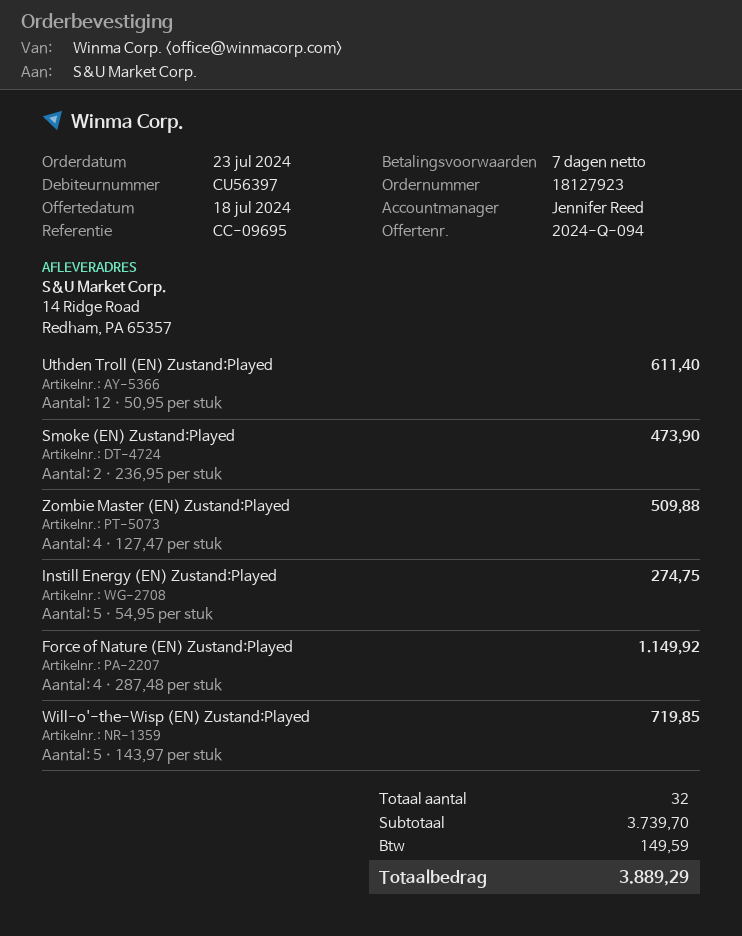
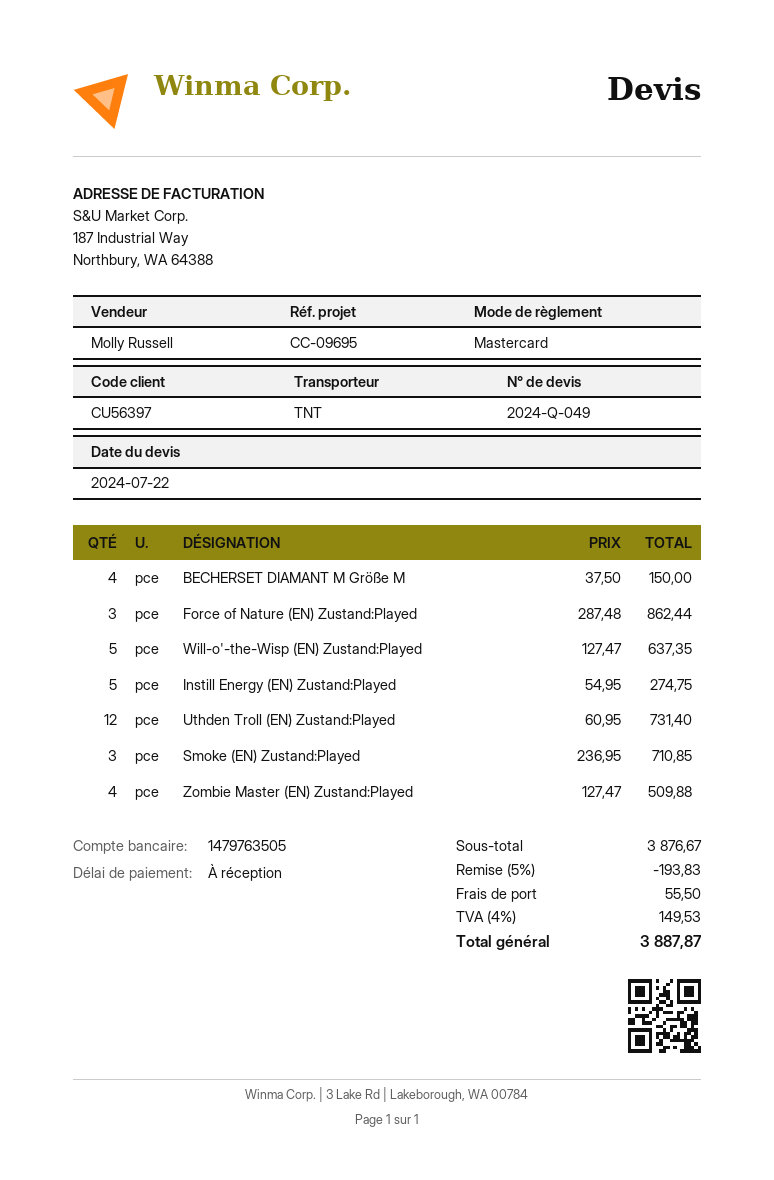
quote number: 2024-Q-094 -> 2024-Q-049
quote date: 2024-07-18 -> 2024-07-22
payment terms: 7 days -> on receipt
sales rep: Jennifer Reed -> Molly Russell
Uthden Troll (EN) Zustand:Played: 12 x 50.95 = 611.40 -> 12 x 60.95 = 731.40
Smoke (EN) Zustand:Played: 2 x 236.95 = 473.90 -> 3 x 236.95 = 710.85
Force of Nature (EN) Zustand:Played: 4 x 287.48 = 1149.92 -> 3 x 287.48 = 862.44
Will-o'-the-Wisp (EN) Zustand:Played: 5 x 143.97 = 719.85 -> 5 x 127.47 = 637.35
BECHERSET DIAMANT M Größe M: none -> 4 x 37.50 = 150.00
subtotal: 3739.70 -> 3876.67
discount: none -> 5% = 193.83
shipping: none -> 55.50
tax: 149.59 -> 149.53
total: 3889.29 -> 3887.87

